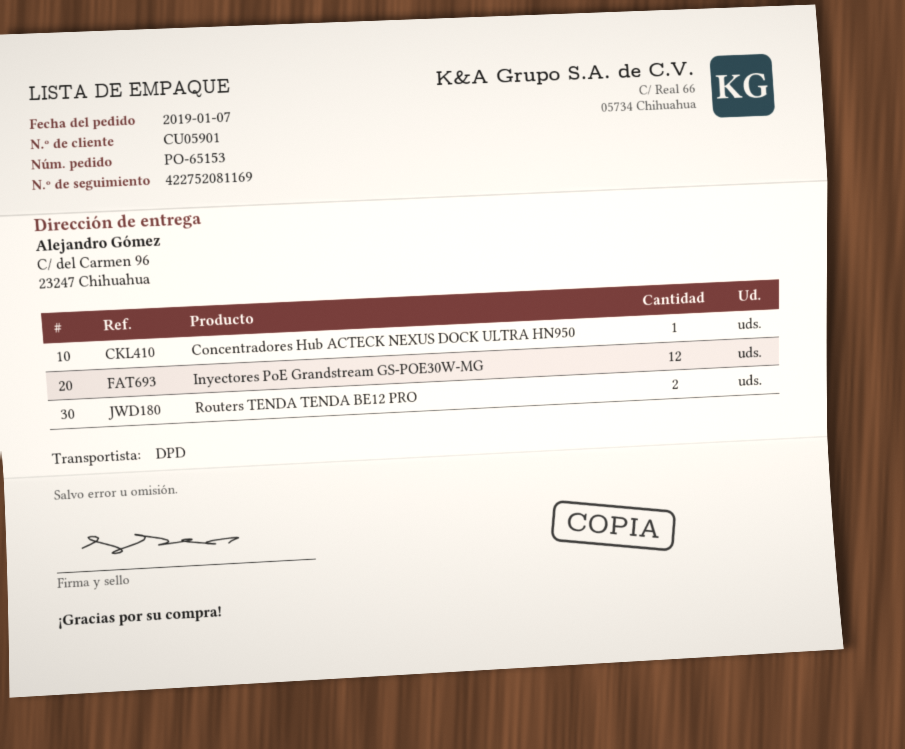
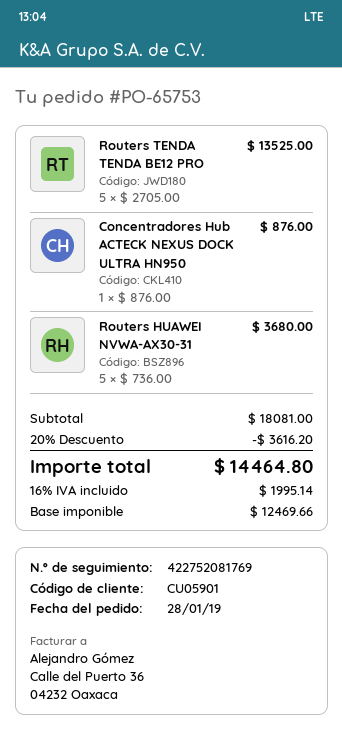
order number: PO-65153 -> PO-65753
order date: 2019-01-07 -> 2019-01-28
tracking number: 422752081169 -> 422752081769
Inyectores PoE Grandstream GS-POE30W-MG: 12 -> none
Routers TENDA TENDA BE12 PRO: 2 -> 5
Routers HUAWEI NVWA-AX30-31: none -> 5

